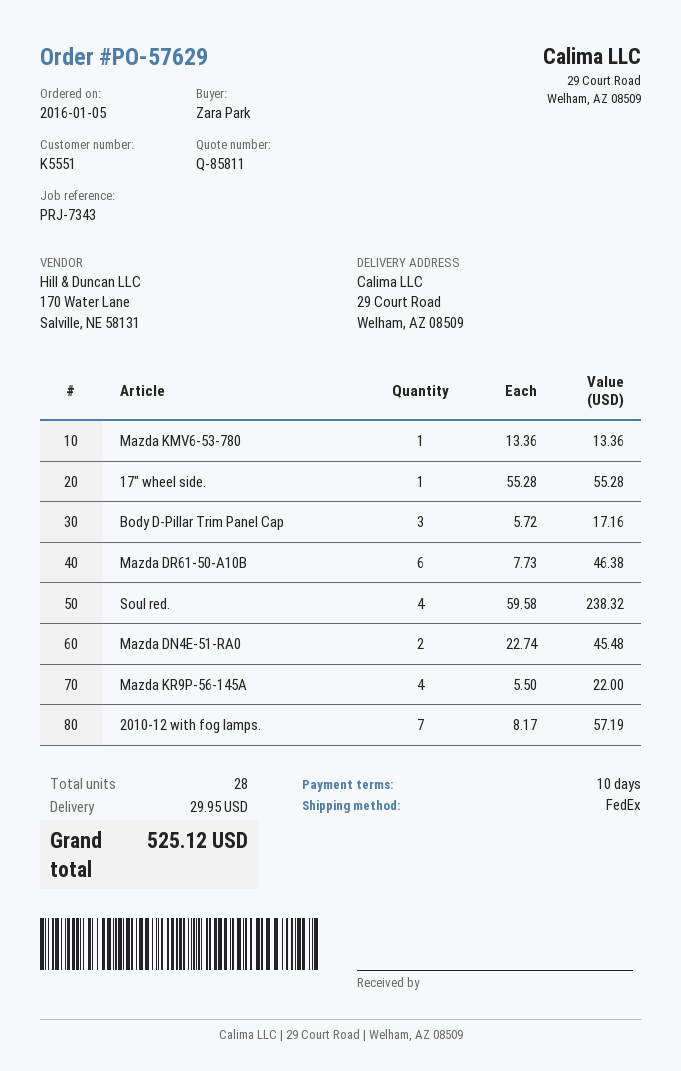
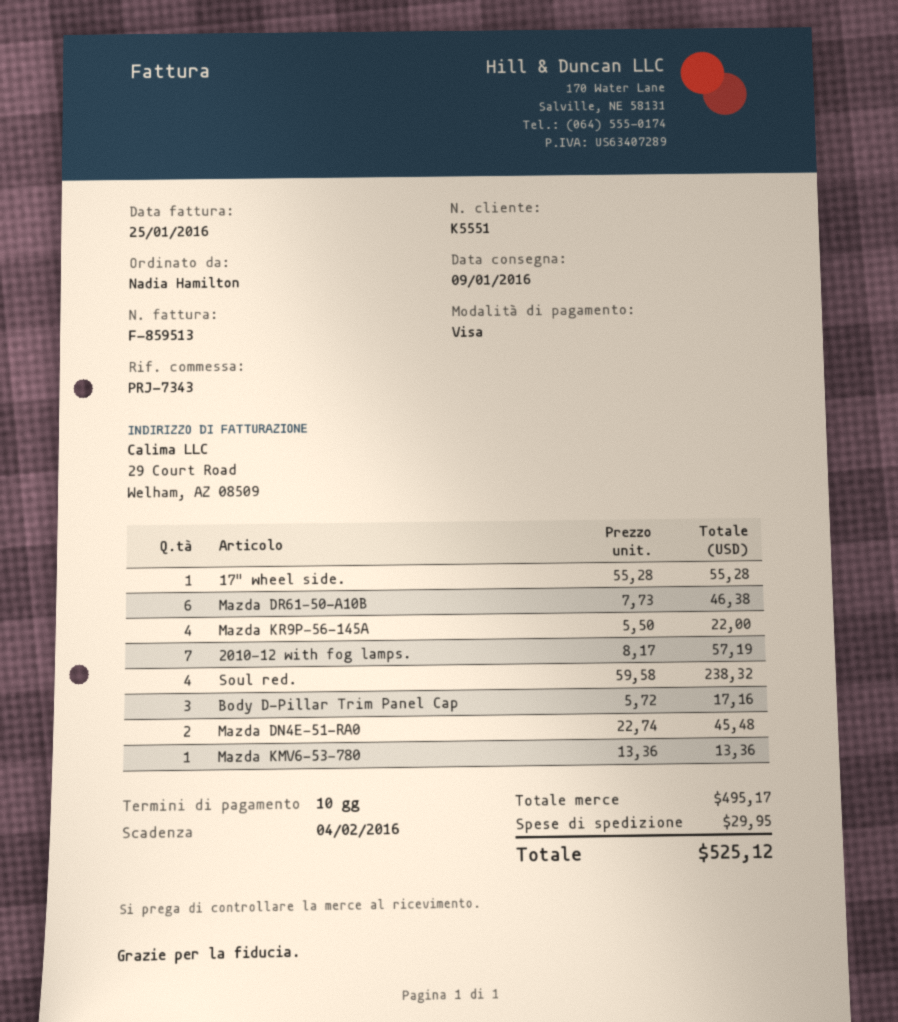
ordered by: Zara Park -> Nadia Hamilton

